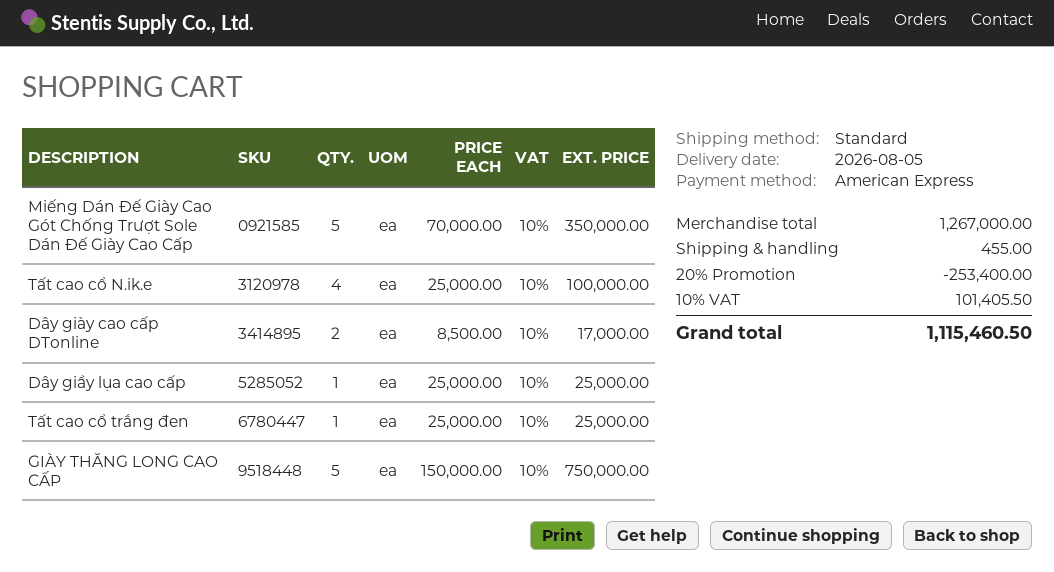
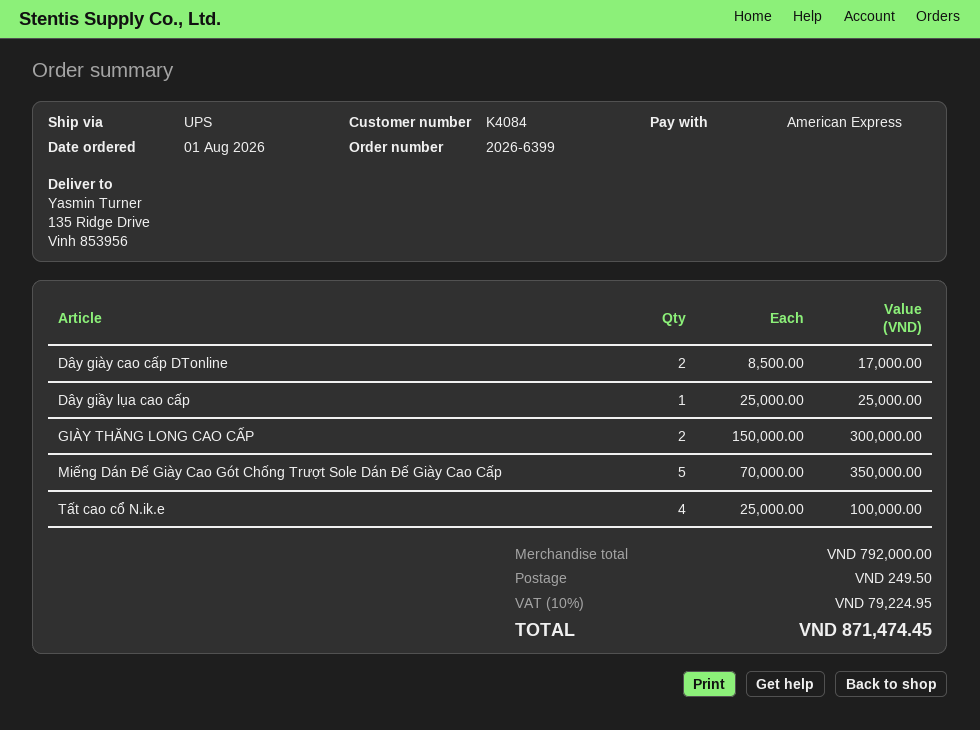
shipping method: standard -> UPS
Tất cao cổ trắng đen: 1 x 25000.00 = 25000.00 -> none
GIÀY THĂNG LONG CAO CẤP: 5 x 150000.00 = 750000.00 -> 2 x 150000.00 = 300000.00
subtotal: 1267000.00 -> 792000.00
discount: 20% = 253400.00 -> none
shipping: 455.00 -> 249.50
tax: 10% = 101405.50 -> 10% = 79224.95
total: 1115460.50 -> 871474.45

